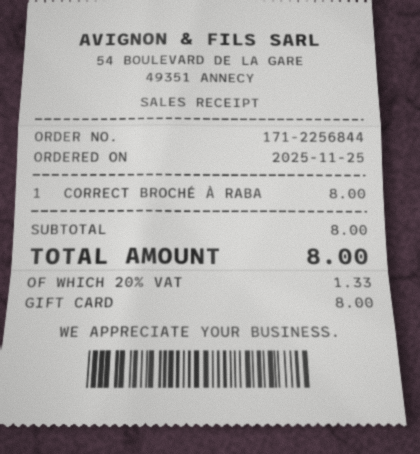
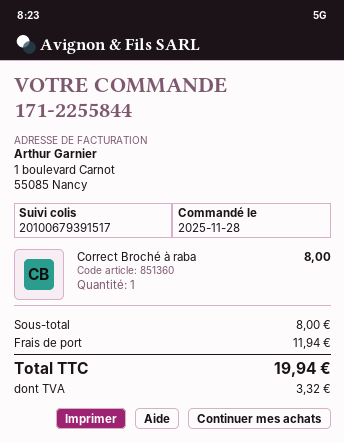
order number: 171-2256844 -> 171-2255844
order date: 2025-11-25 -> 2025-11-28
shipping: none -> 11.94
tax: 1.33 -> 3.32
total: 8.00 -> 19.94

